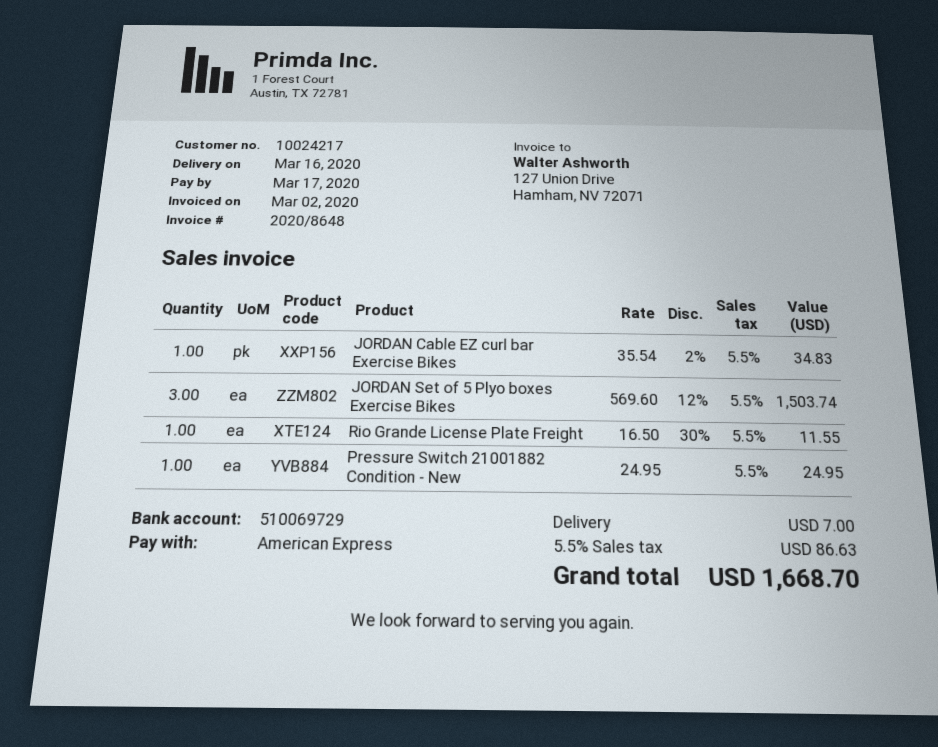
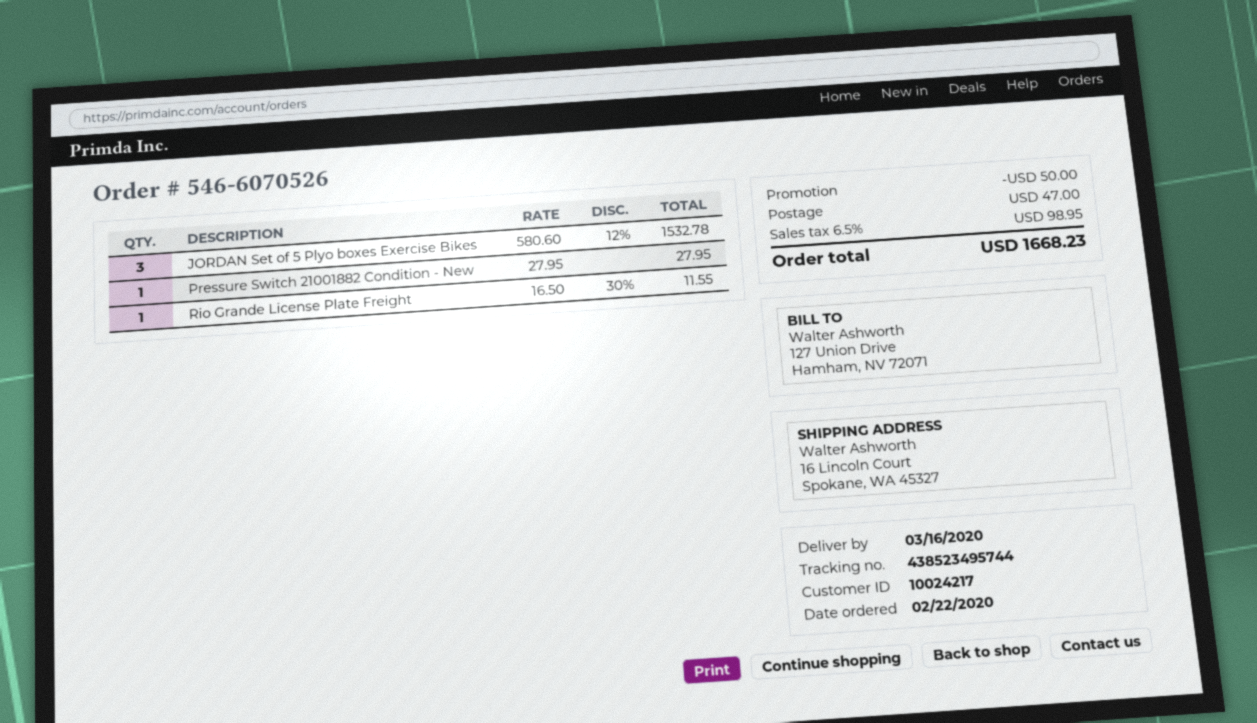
JORDAN Cable EZ curl bar Exercise Bikes: 1 x 35.54 - 2% = 34.83 -> none
JORDAN Set of 5 Plyo boxes Exercise Bikes: 3 x 569.60 - 12% = 1503.74 -> 3 x 580.60 - 12% = 1532.78
Pressure Switch 21001882 Condition - New: 1 x 24.95 = 24.95 -> 1 x 27.95 = 27.95
discount: none -> 50.00
shipping: 7.00 -> 47.00
tax: 5.5% = 86.63 -> 6.5% = 98.95
total: 1668.70 -> 1668.23

